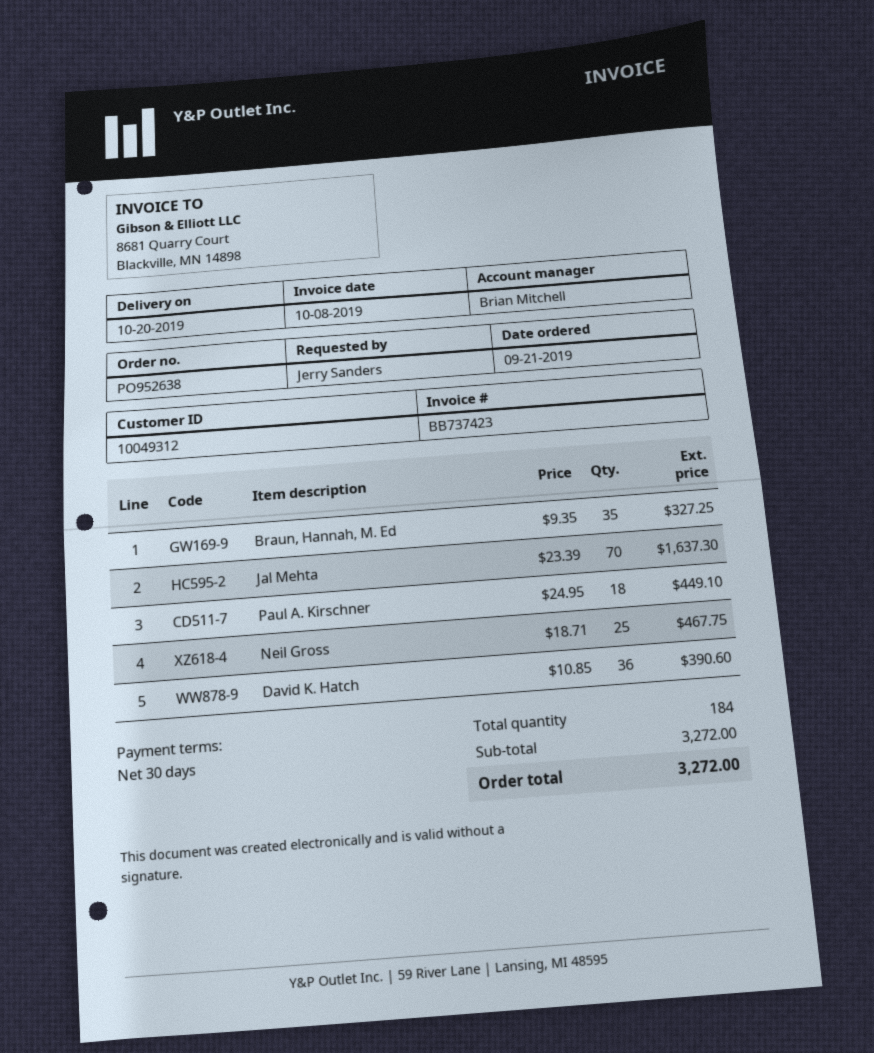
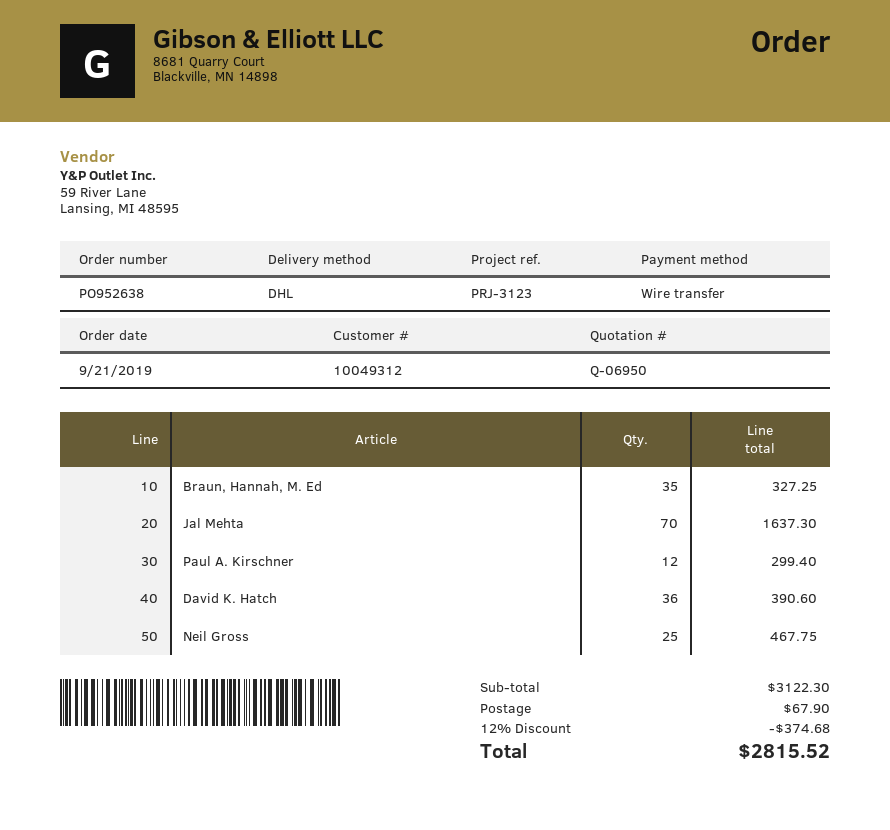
Paul A. Kirschner: 18 for 449.10 -> 12 for 299.40
subtotal: 3272.00 -> 3122.30
discount: none -> 12% = 374.68
shipping: none -> 67.90
total: 3272.00 -> 2815.52

